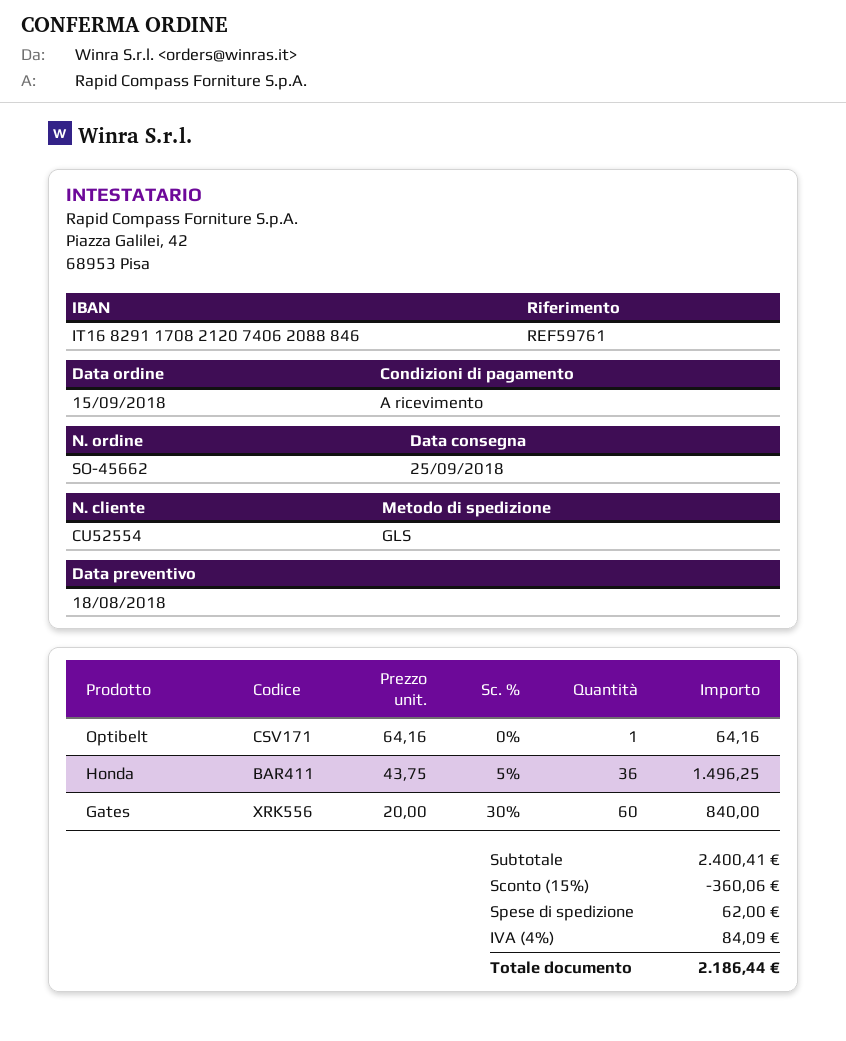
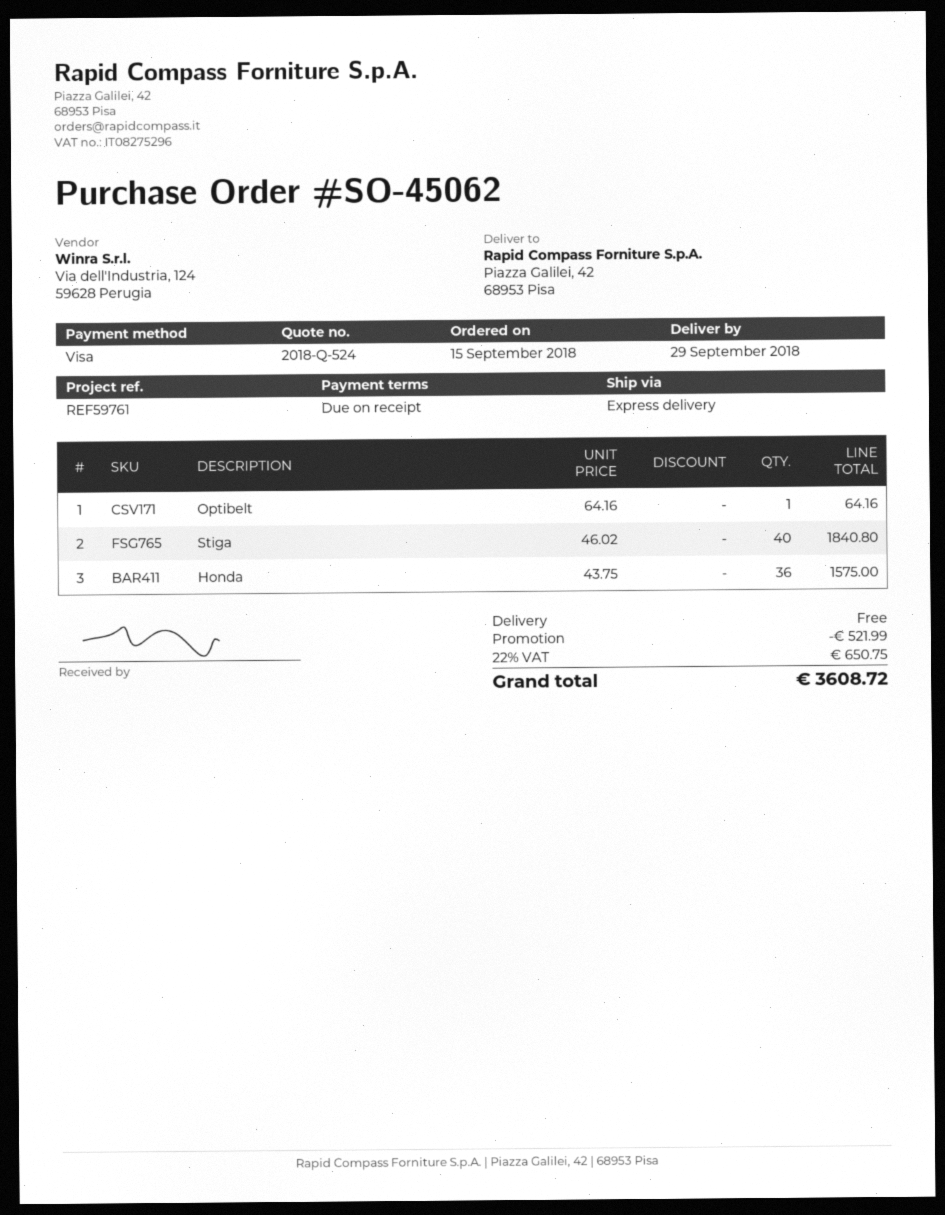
order number: SO-45662 -> SO-45062
delivery date: 2018-09-25 -> 2018-09-29
shipping method: GLS -> express
Honda: 36 x 43.75 - 5% = 1496.25 -> 36 x 43.75 = 1575.00
Gates: 60 x 20.00 - 30% = 840.00 -> none
Stiga: none -> 40 x 46.02 = 1840.80
discount: 360.06 -> 521.99
shipping: 62.00 -> 0.00
tax: 4% = 84.09 -> 22% = 650.75
total: 2186.44 -> 3608.72

